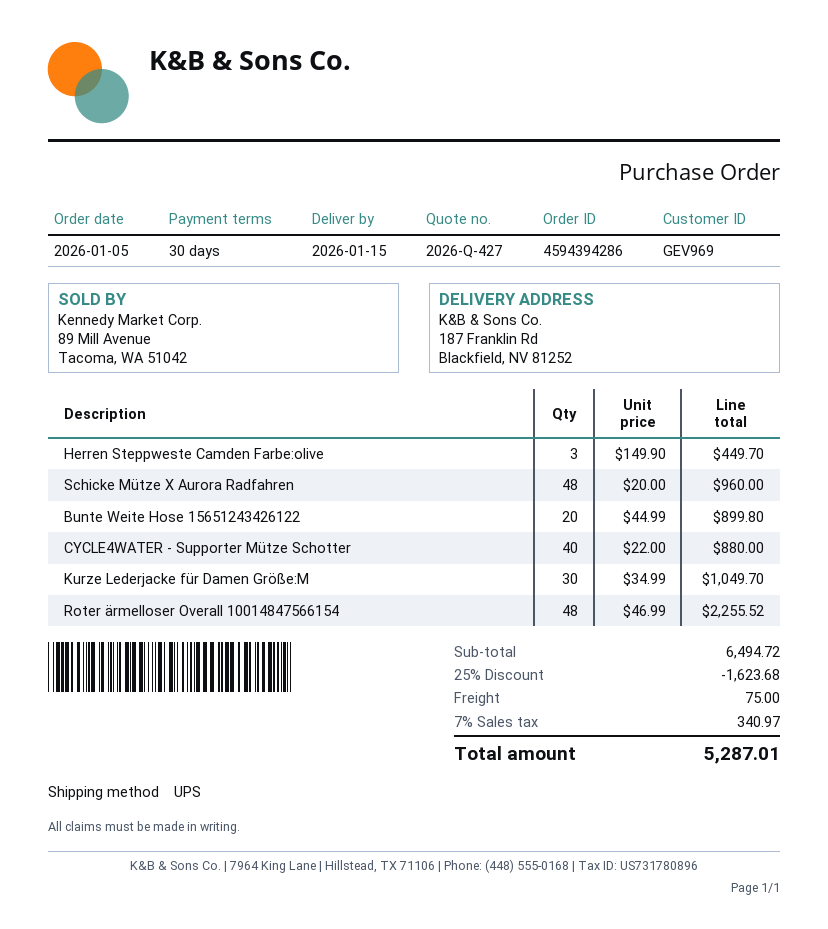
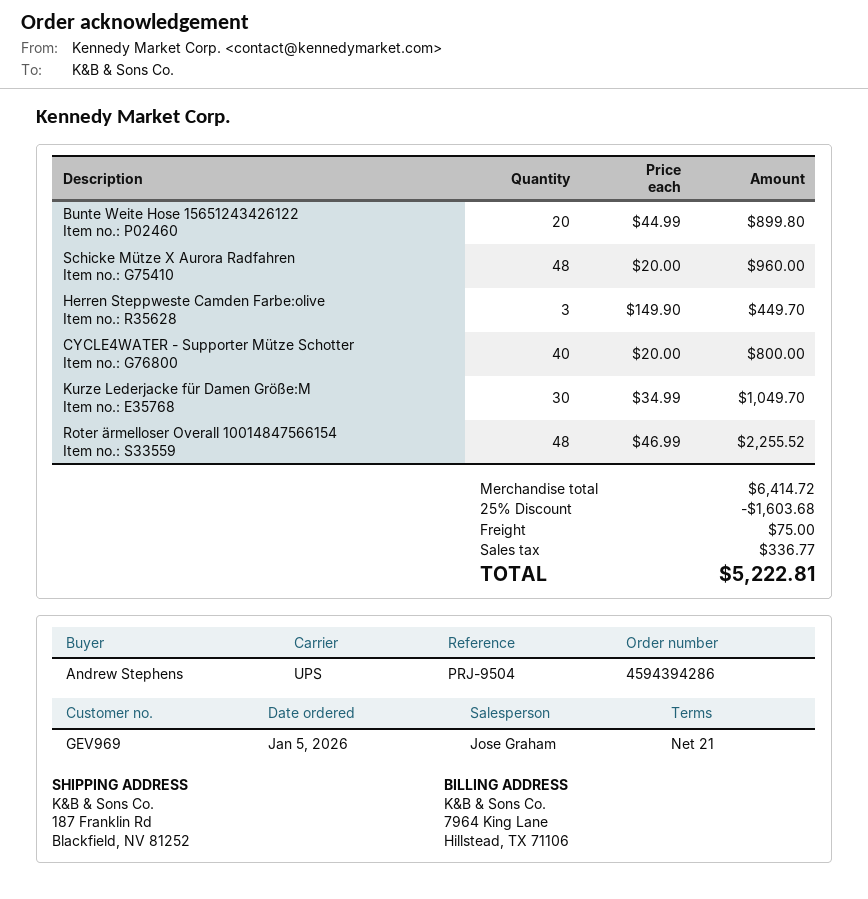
payment terms: 30 days -> 21 days
CYCLE4WATER - Supporter Mütze Schotter: 40 x 22.00 = 880.00 -> 40 x 20.00 = 800.00
subtotal: 6494.72 -> 6414.72
discount: 25% = 1623.68 -> 25% = 1603.68
tax: 340.97 -> 336.77
total: 5287.01 -> 5222.81

